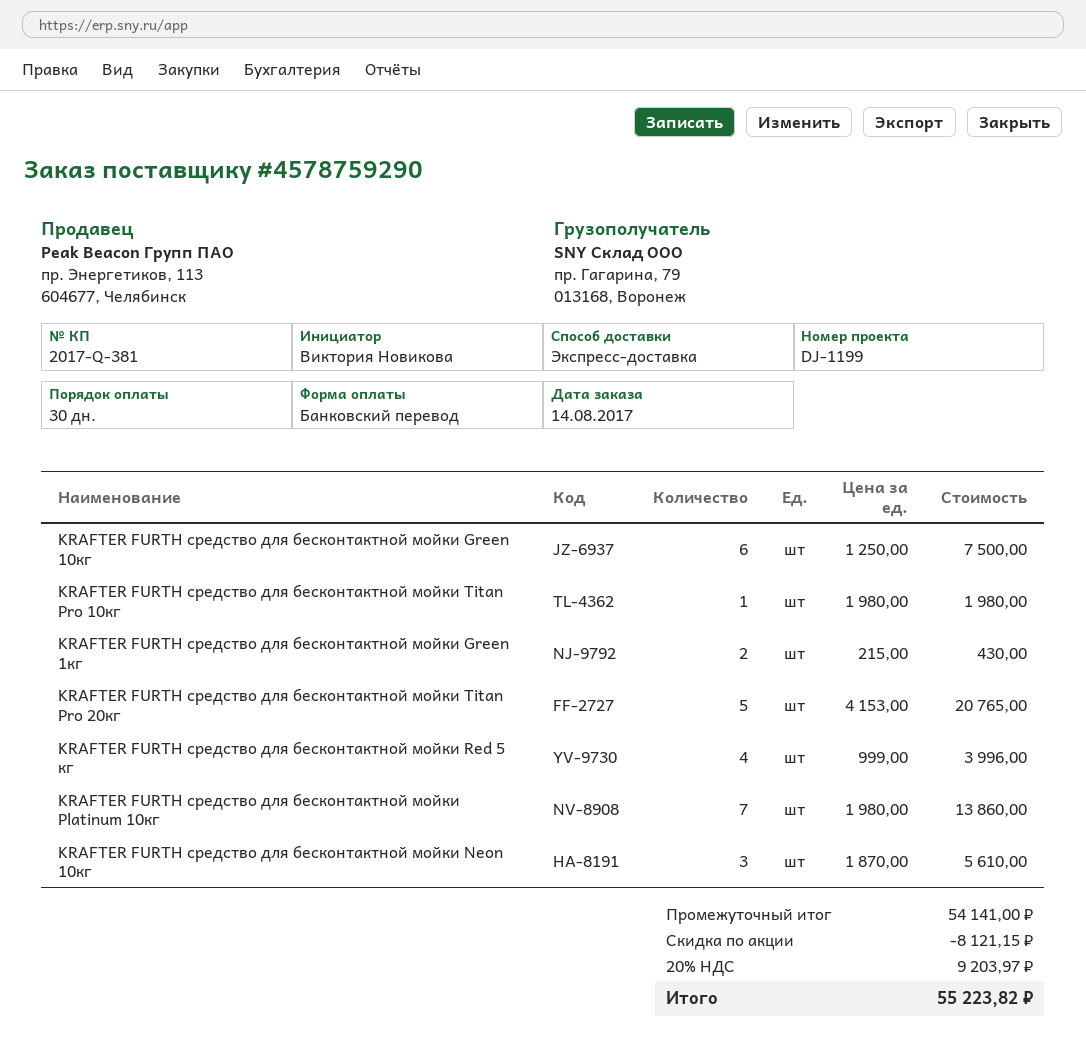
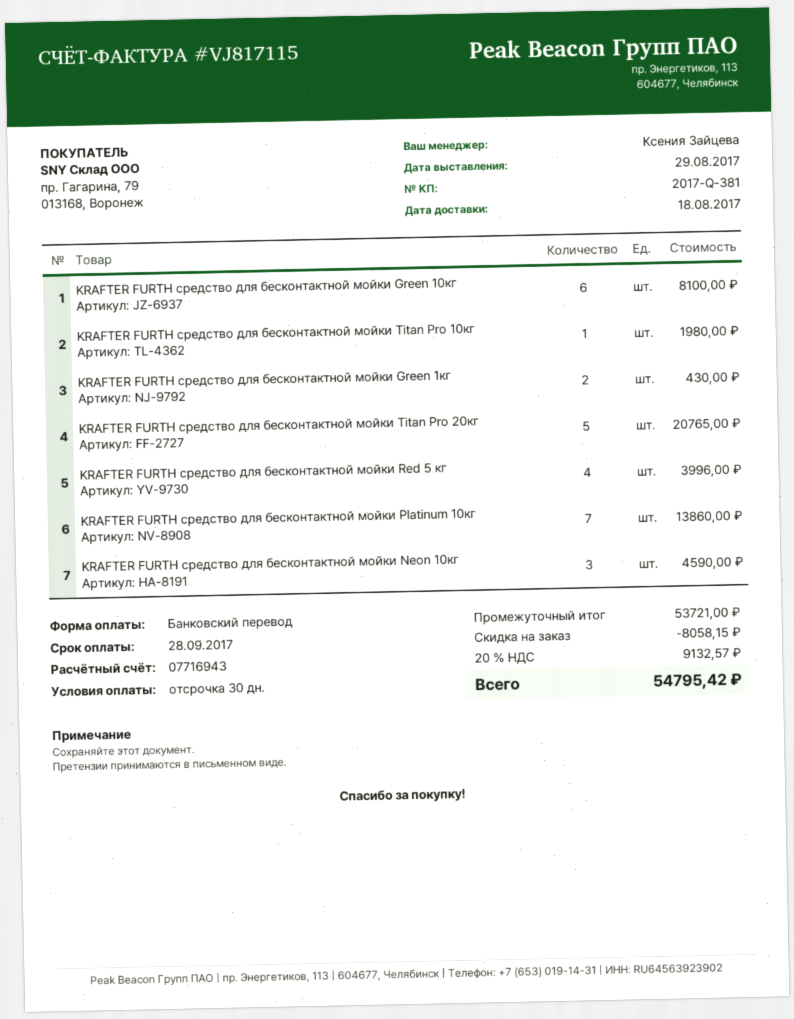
KRAFTER FURTH cредство для бесконтактной мойки Green 10кг: 6 for 7500.00 -> 6 for 8100.00
KRAFTER FURTH cредство для бесконтактной мойки Neon 10кг: 3 for 5610.00 -> 3 for 4590.00
subtotal: 54141.00 -> 53721.00
discount: 8121.15 -> 8058.15
tax: 20% = 9203.97 -> 20% = 9132.57
total: 55223.82 -> 54795.42

